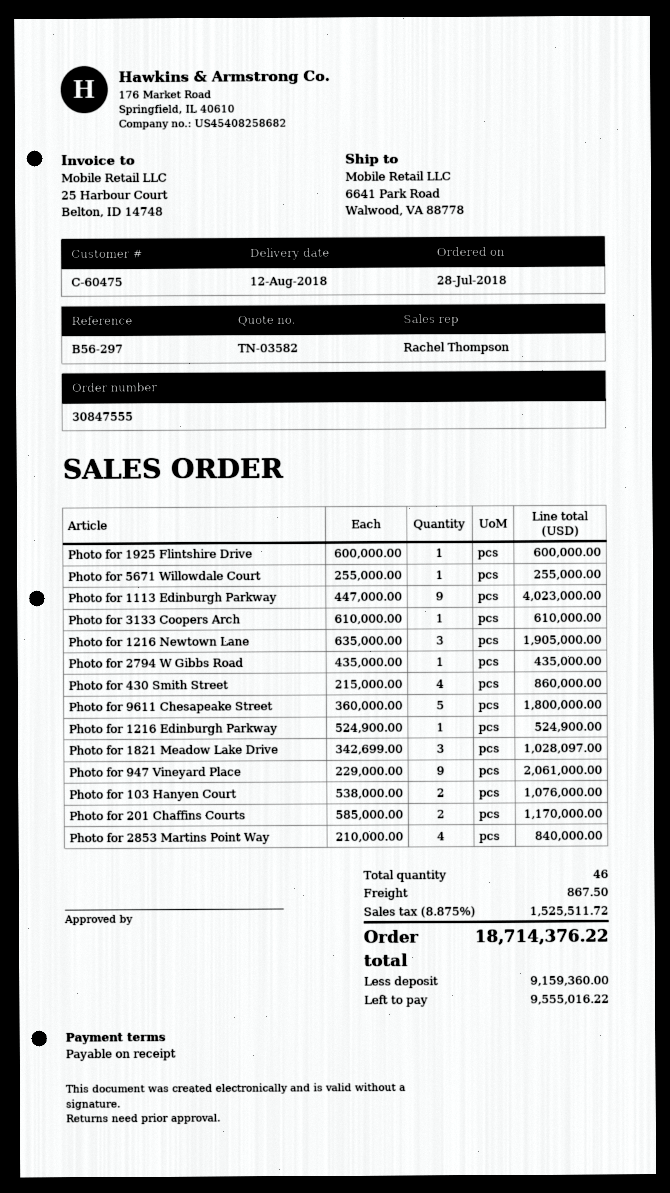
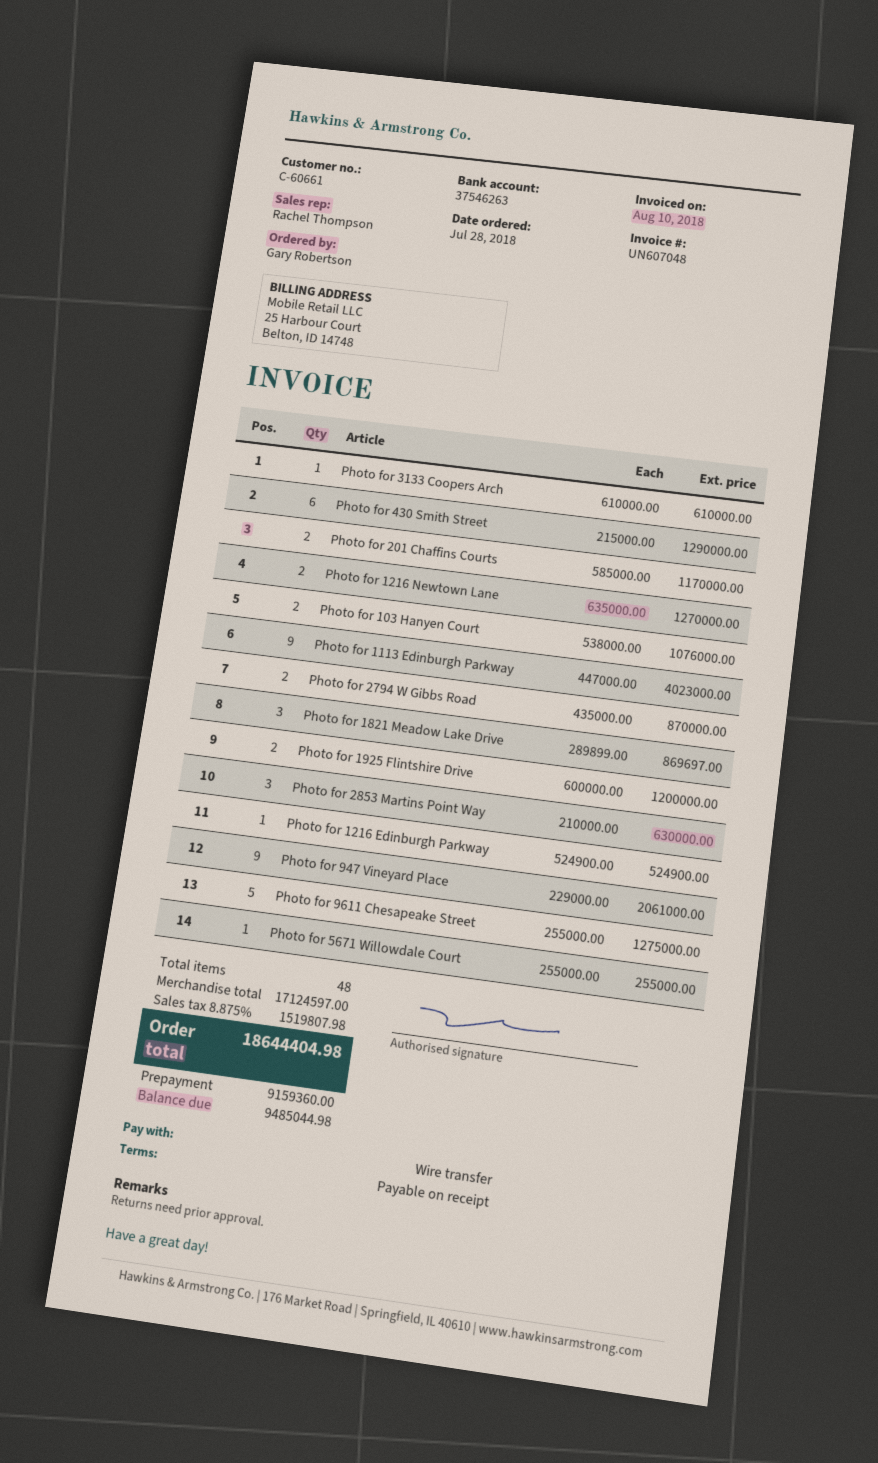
customer number: C-60475 -> C-60661
Photo for 1925 Flintshire Drive: 1 x 600000.00 = 600000.00 -> 2 x 600000.00 = 1200000.00
Photo for 1216 Newtown Lane: 3 x 635000.00 = 1905000.00 -> 2 x 635000.00 = 1270000.00
Photo for 2794 W Gibbs Road: 1 x 435000.00 = 435000.00 -> 2 x 435000.00 = 870000.00
Photo for 430 Smith Street: 4 x 215000.00 = 860000.00 -> 6 x 215000.00 = 1290000.00
Photo for 9611 Chesapeake Street: 5 x 360000.00 = 1800000.00 -> 5 x 255000.00 = 1275000.00
Photo for 1821 Meadow Lake Drive: 3 x 342699.00 = 1028097.00 -> 3 x 289899.00 = 869697.00
Photo for 2853 Martins Point Way: 4 x 210000.00 = 840000.00 -> 3 x 210000.00 = 630000.00
total quantity: 46 -> 48
shipping: 867.50 -> none
tax: 8.875% = 1525511.72 -> 8.875% = 1519807.98
total: 18714376.22 -> 18644404.98
balance: 9555016.22 -> 9485044.98

